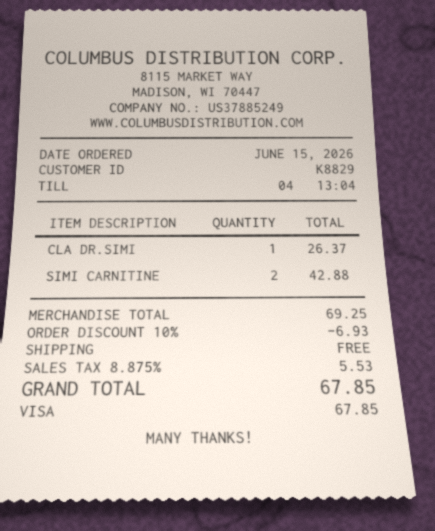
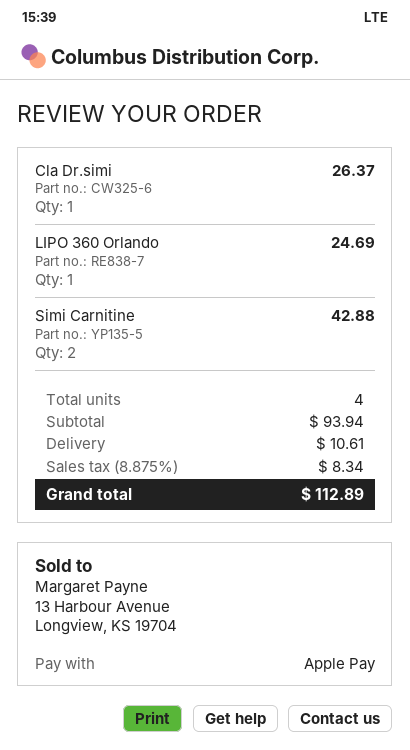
payment method: Visa -> Apple Pay
LIPO 360 Orlando: none -> 1 for 24.69
subtotal: 69.25 -> 93.94
discount: 10% = 6.93 -> none
shipping: 0.00 -> 10.61
tax: 8.875% = 5.53 -> 8.875% = 8.34
total: 67.85 -> 112.89

